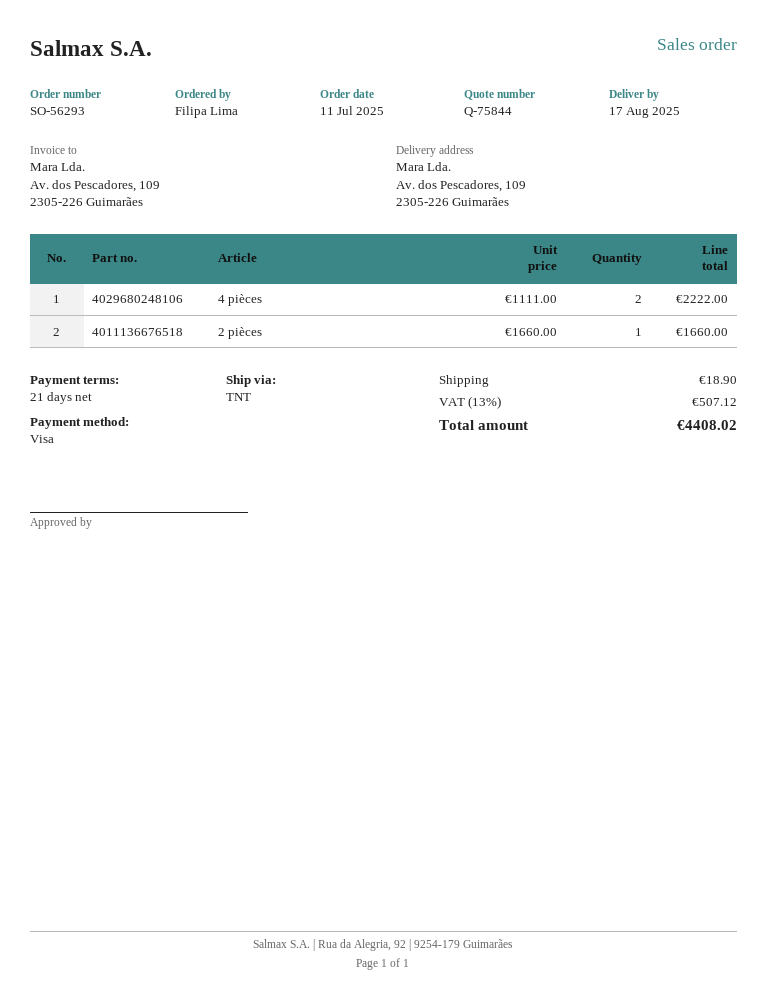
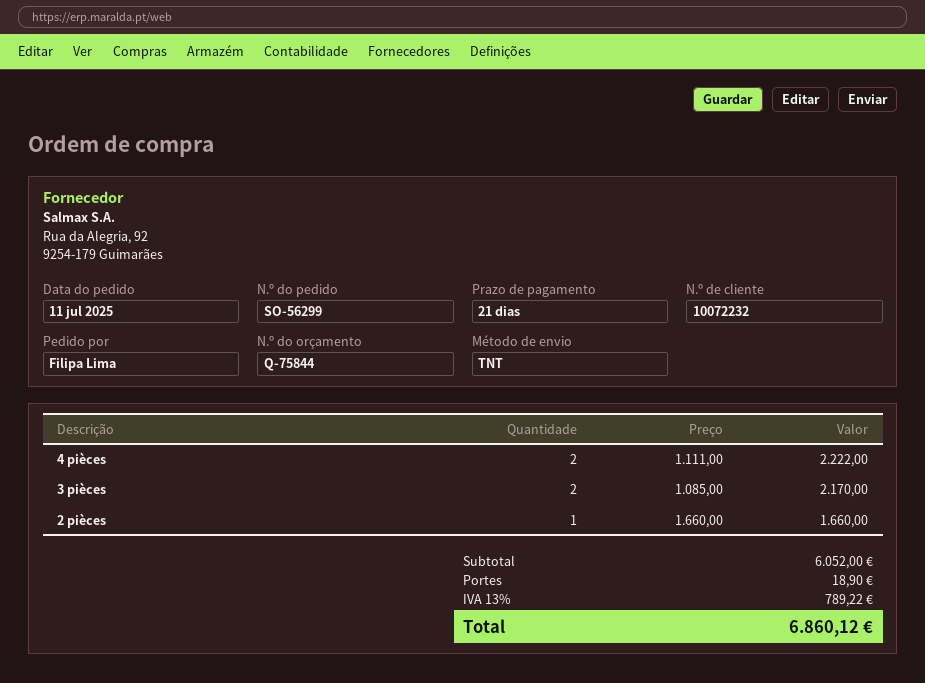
order number: SO-56293 -> SO-56299
3 pièces: none -> 2 x 1085.00 = 2170.00
tax: 13% = 507.12 -> 13% = 789.22
total: 4408.02 -> 6860.12

